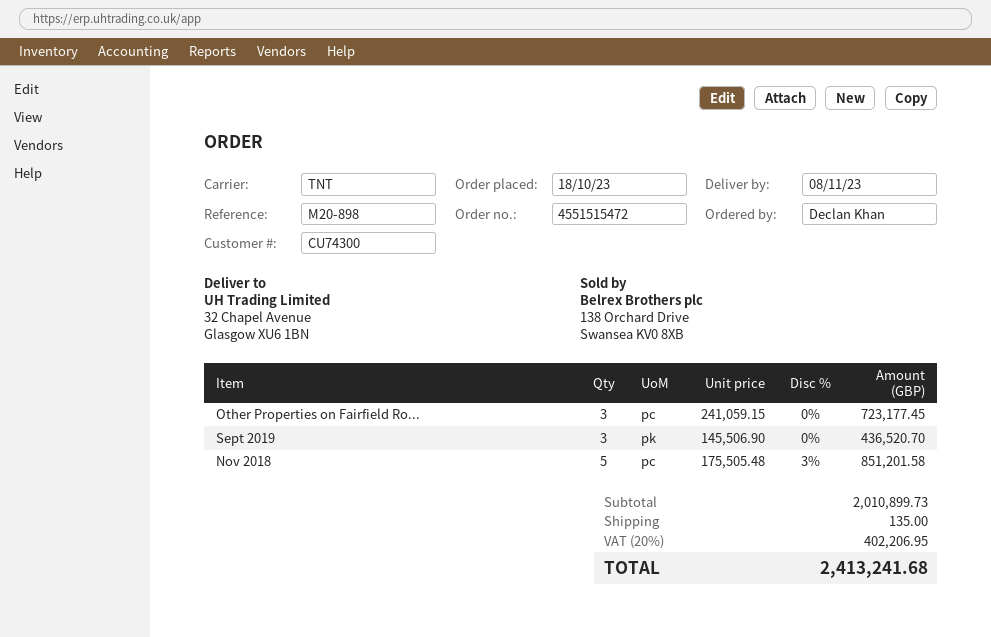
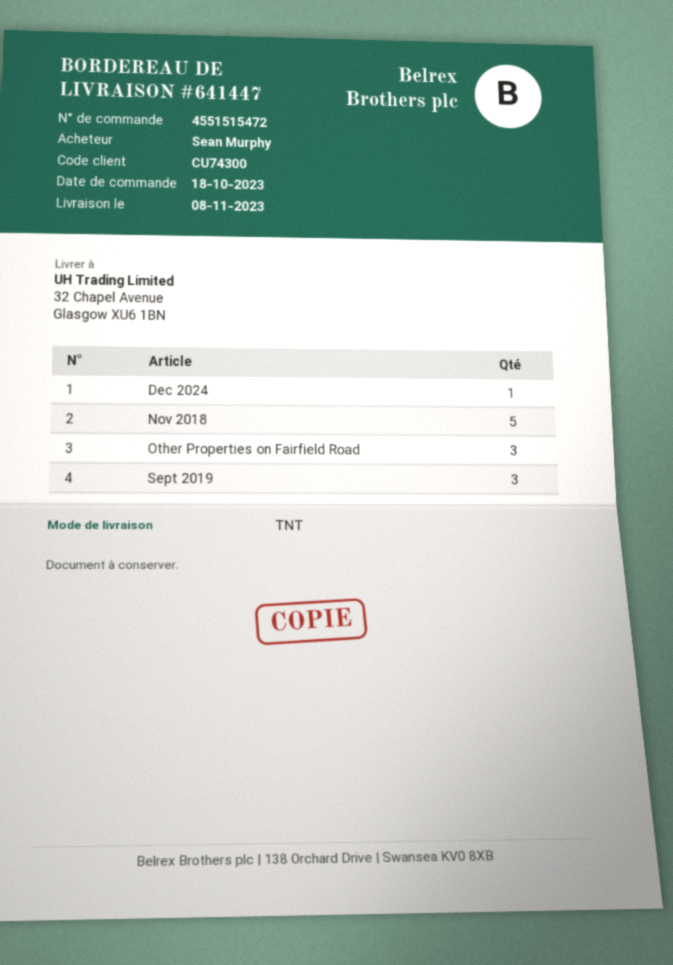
ordered by: Declan Khan -> Sean Murphy
Dec 2024: none -> 1

